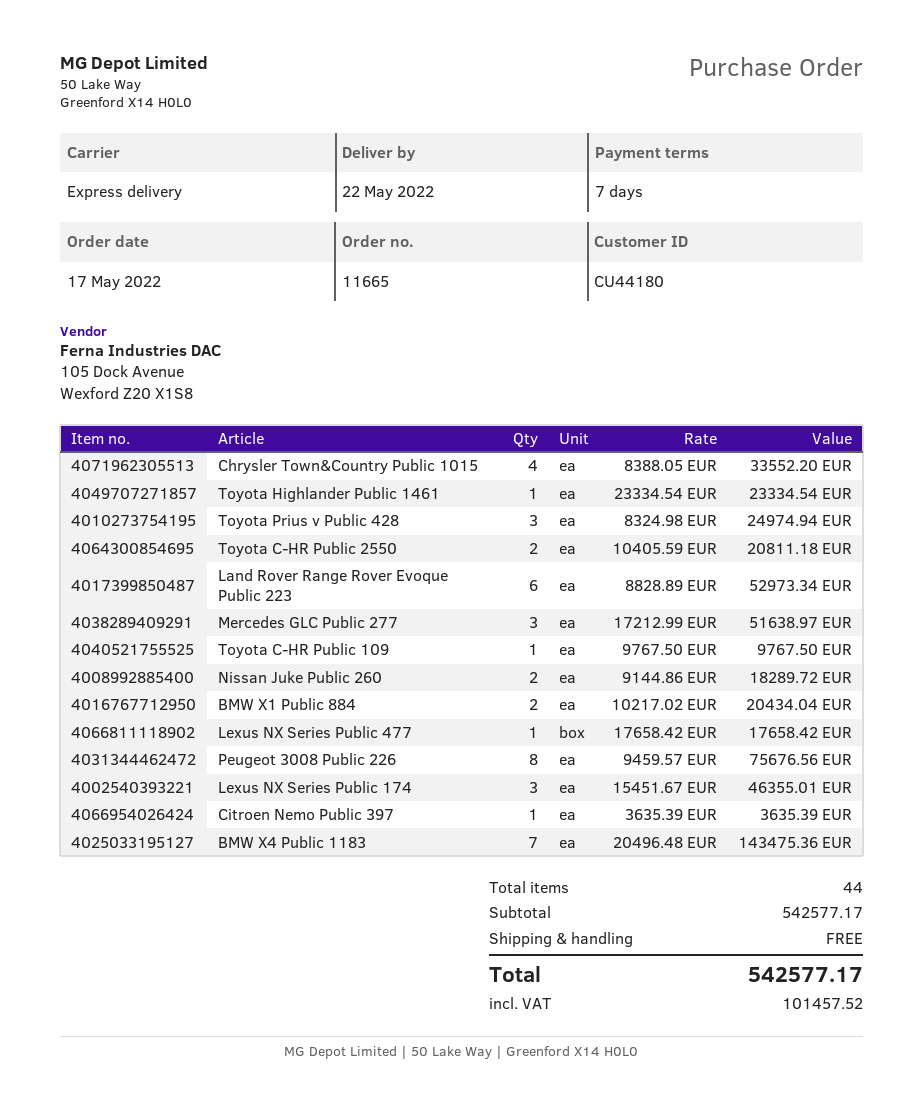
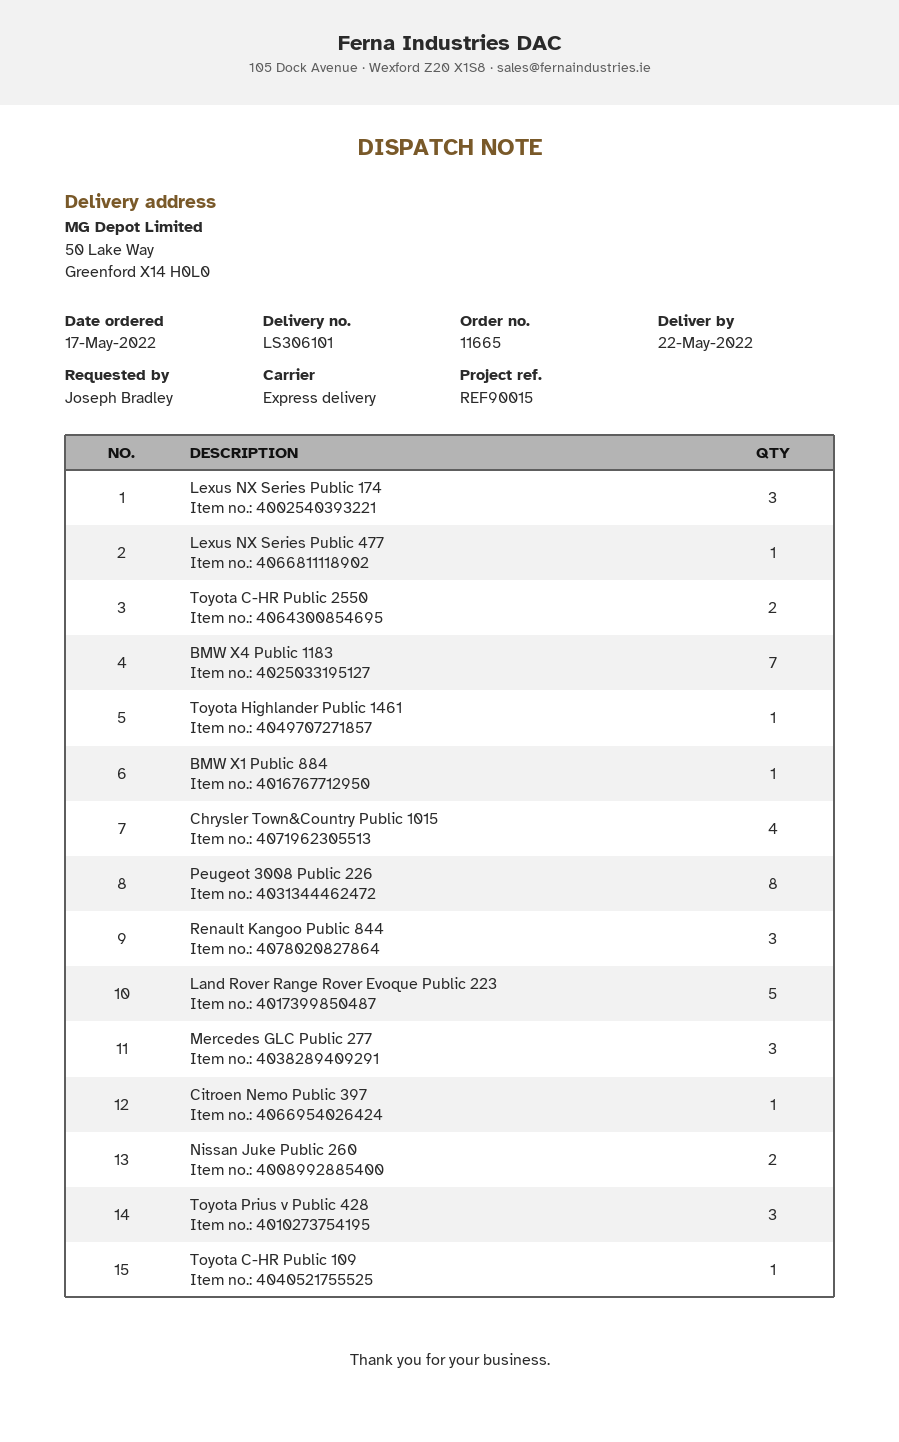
Land Rover Range Rover Evoque Public 223: 6 -> 5
BMW X1 Public 884: 2 -> 1
Renault Kangoo Public 844: none -> 3

